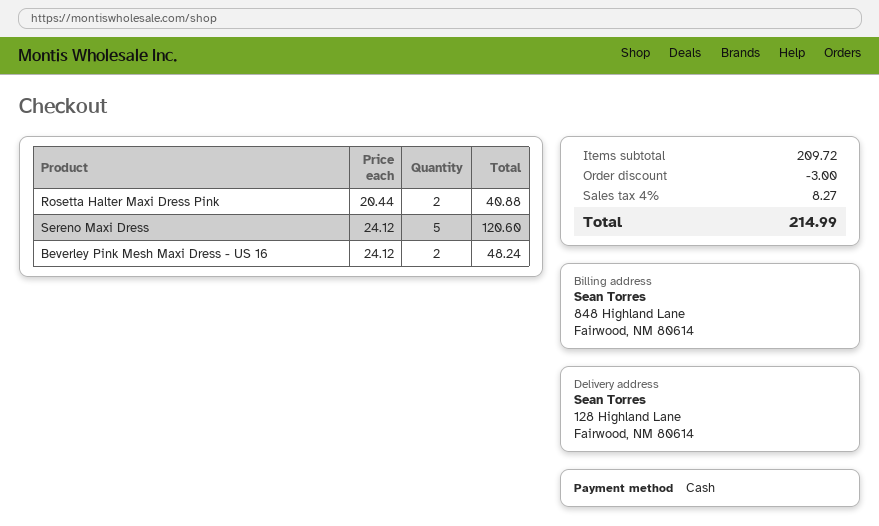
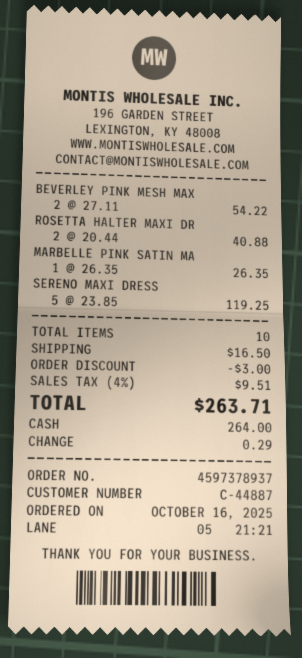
Sereno Maxi Dress: 5 x 24.12 = 120.60 -> 5 x 23.85 = 119.25
Beverley Pink Mesh Maxi Dress - US 16: 2 x 24.12 = 48.24 -> 2 x 27.11 = 54.22
MARBELLE PINK SATIN MA: none -> 1 x 26.35 = 26.35
shipping: none -> 16.50
tax: 4% = 8.27 -> 4% = 9.51
total: 214.99 -> 263.71

